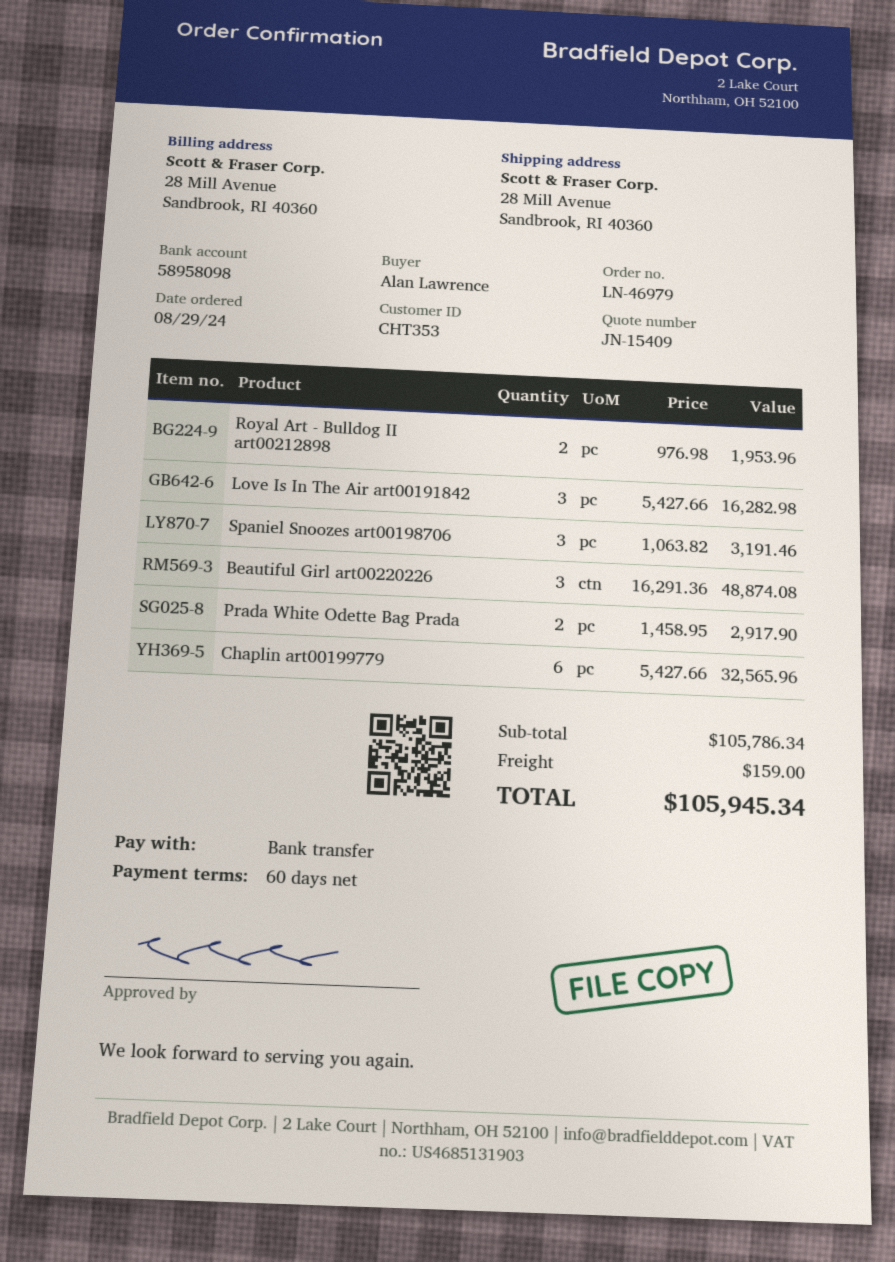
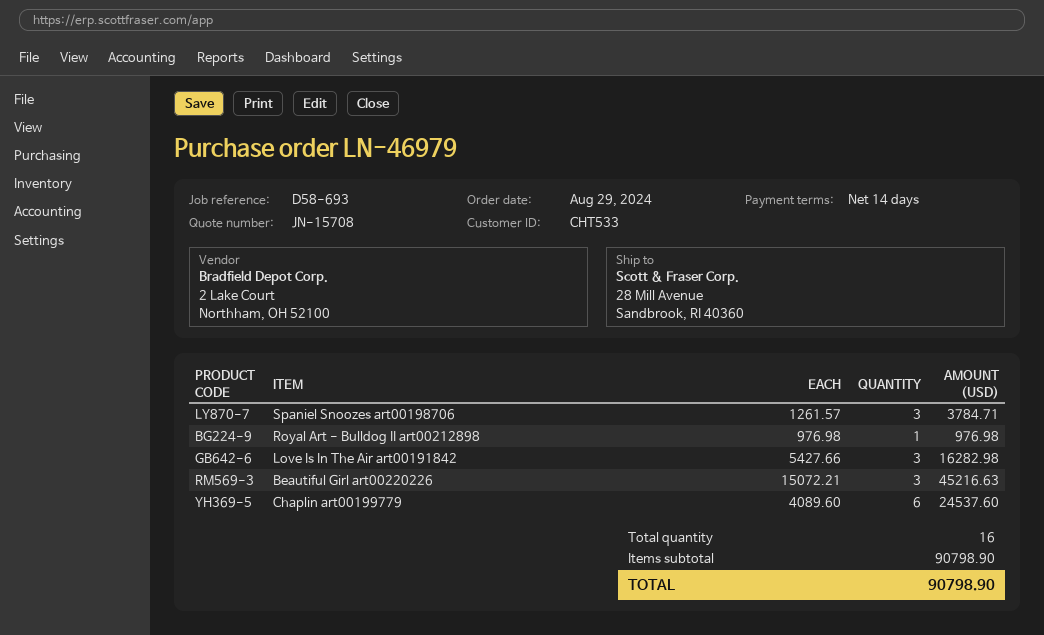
quote number: JN-15409 -> JN-15708
payment terms: 60 days -> 14 days
customer number: CHT353 -> CHT533
Royal Art - Bulldog II art00212898: 2 x 976.98 = 1953.96 -> 1 x 976.98 = 976.98
Spaniel Snoozes art00198706: 3 x 1063.82 = 3191.46 -> 3 x 1261.57 = 3784.71
Beautiful Girl art00220226: 3 x 16291.36 = 48874.08 -> 3 x 15072.21 = 45216.63
Prada White Odette Bag Prada: 2 x 1458.95 = 2917.90 -> none
Chaplin art00199779: 6 x 5427.66 = 32565.96 -> 6 x 4089.60 = 24537.60
subtotal: 105786.34 -> 90798.90
shipping: 159.00 -> none
total: 105945.34 -> 90798.90

